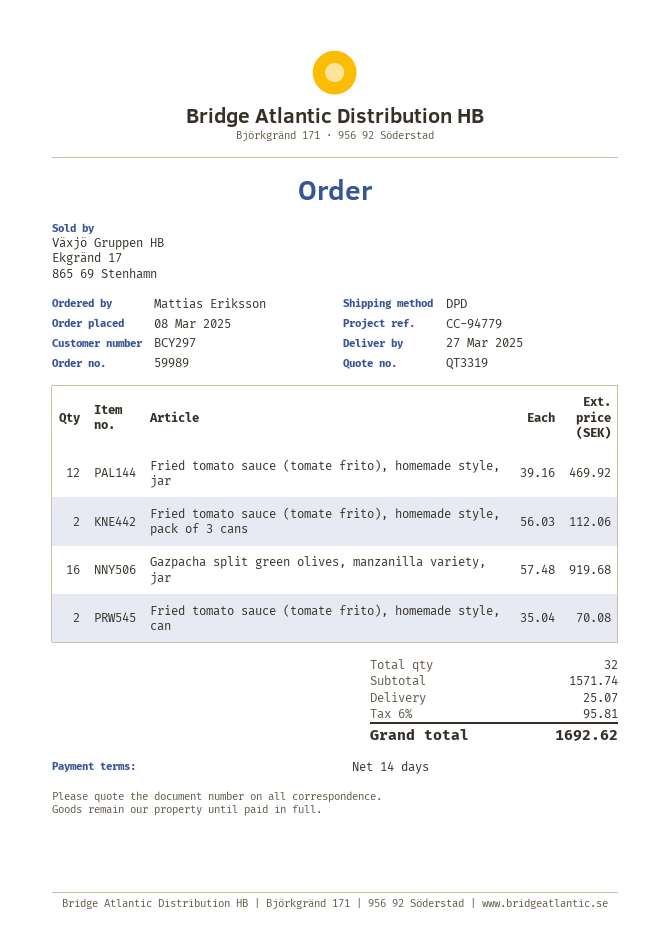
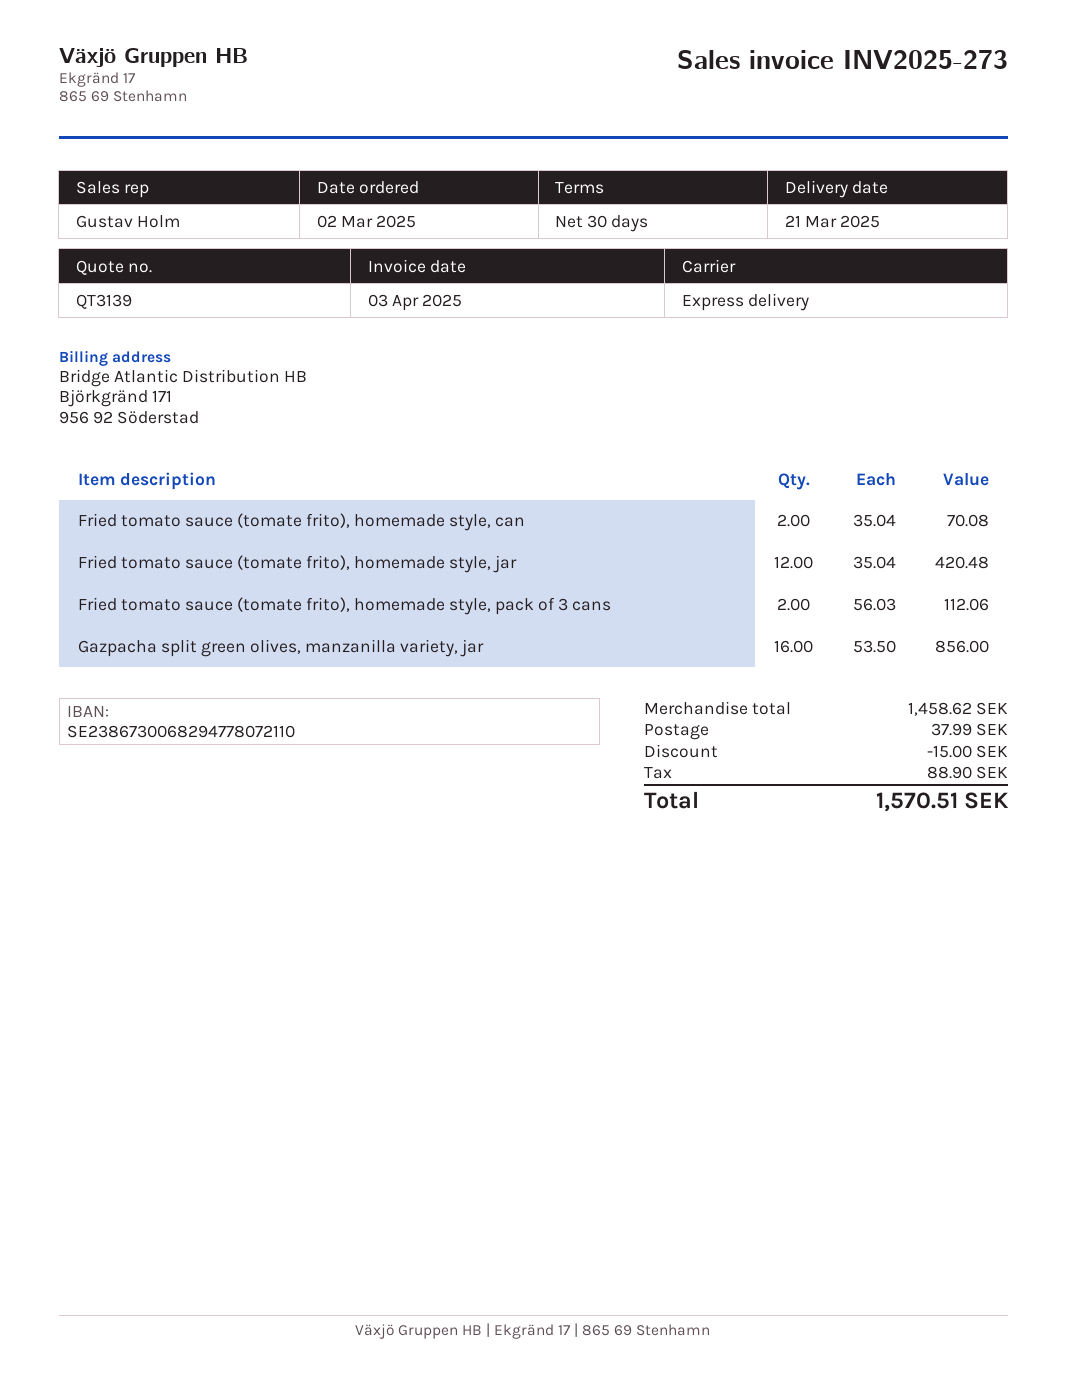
quote number: QT3319 -> QT3139
order date: 2025-03-08 -> 2025-03-02
delivery date: 2025-03-27 -> 2025-03-21
payment terms: 14 days -> 30 days
shipping method: DPD -> express
Fried tomato sauce (tomate frito), homemade style, jar: 12 x 39.16 = 469.92 -> 12 x 35.04 = 420.48
Gazpacha split green olives, manzanilla variety, jar: 16 x 57.48 = 919.68 -> 16 x 53.50 = 856.00
subtotal: 1571.74 -> 1458.62
discount: none -> 15.00
shipping: 25.07 -> 37.99
tax: 95.81 -> 88.90
total: 1692.62 -> 1570.51

